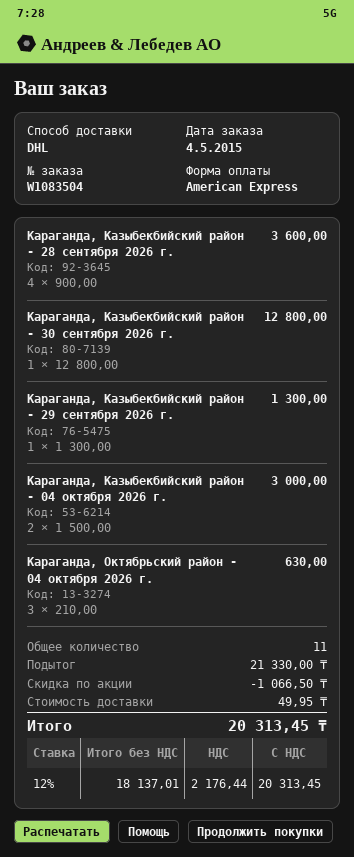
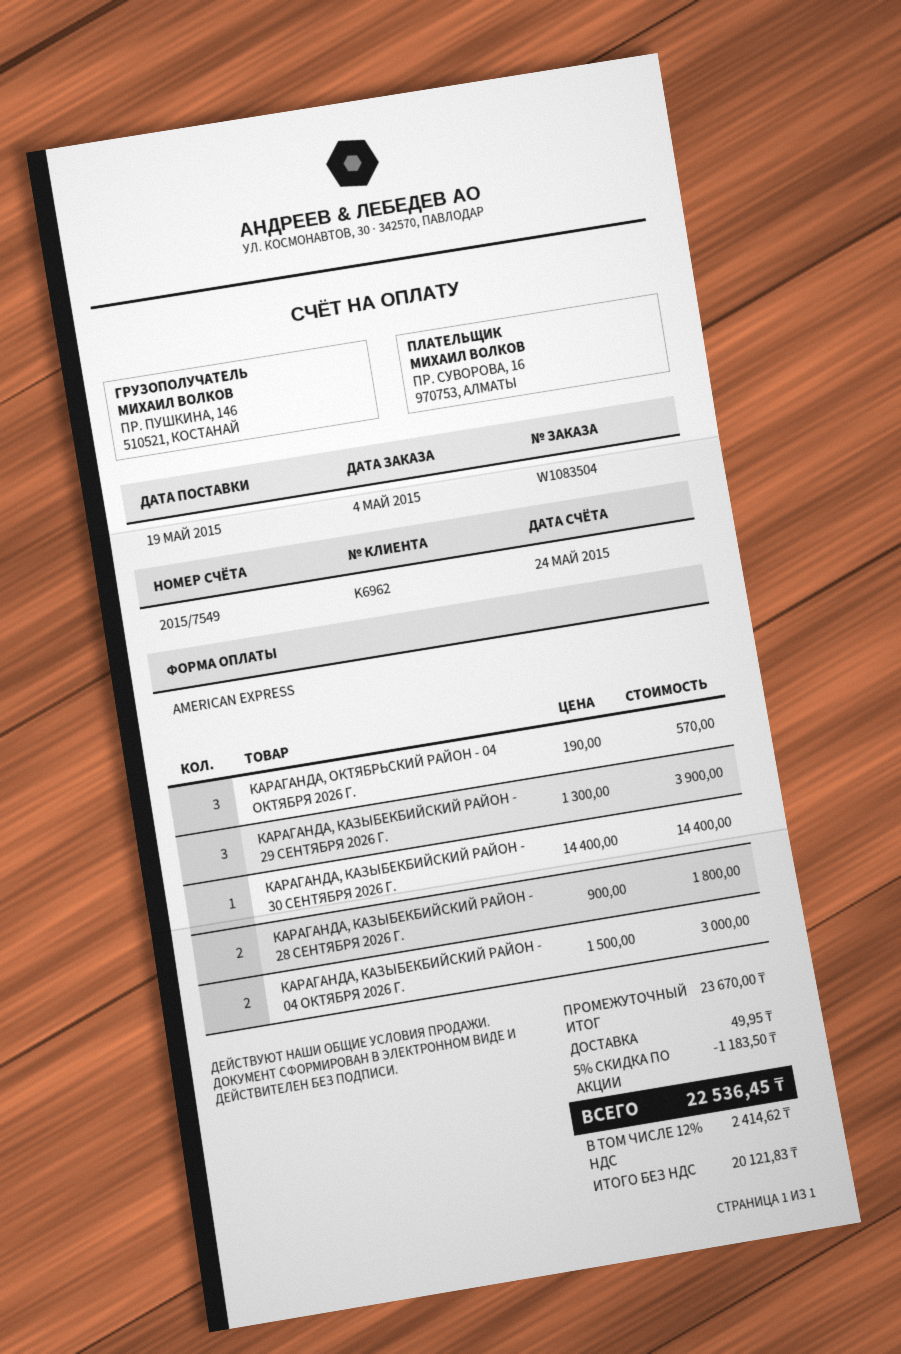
Караганда, Казыбекбийский район - 28 сентября 2026 г.: 4 x 900.00 = 3600.00 -> 2 x 900.00 = 1800.00
Караганда, Казыбекбийский район - 30 сентября 2026 г.: 1 x 12800.00 = 12800.00 -> 1 x 14400.00 = 14400.00
Караганда, Казыбекбийский район - 29 сентября 2026 г.: 1 x 1300.00 = 1300.00 -> 3 x 1300.00 = 3900.00
Караганда, Октябрьский район - 04 октября 2026 г.: 3 x 210.00 = 630.00 -> 3 x 190.00 = 570.00
subtotal: 21330.00 -> 23670.00
discount: 1066.50 -> 1183.50
net: 18137.01 -> 20121.83
tax: 12% = 2176.44 -> 12% = 2414.62
total: 20313.45 -> 22536.45

